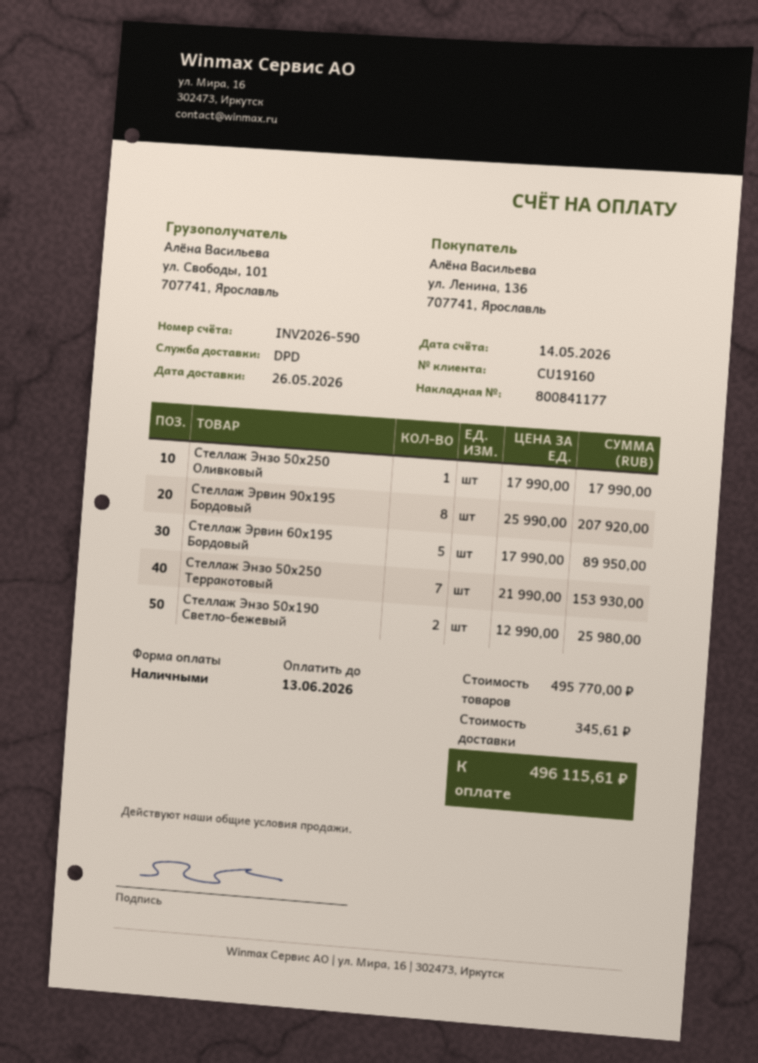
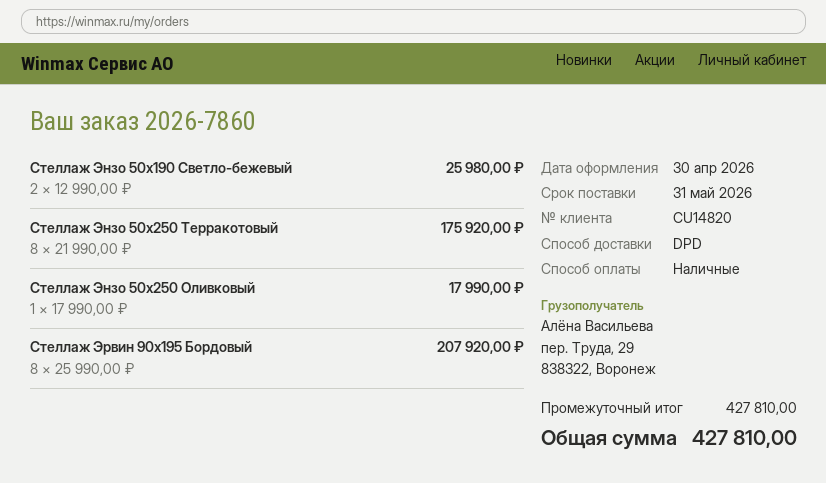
delivery date: 2026-05-26 -> 2026-05-31
customer number: CU19160 -> CU14820
ship to: ул. Свободы, 101, 707741, Ярославль -> пер. Труда, 29, 838322, Воронеж
Стеллаж Эрвин 60x195 Бордовый: 5 x 17990.00 = 89950.00 -> none
Стеллаж Энзо 50x250 Терракотовый: 7 x 21990.00 = 153930.00 -> 8 x 21990.00 = 175920.00
subtotal: 495770.00 -> 427810.00
shipping: 345.61 -> none
total: 496115.61 -> 427810.00

